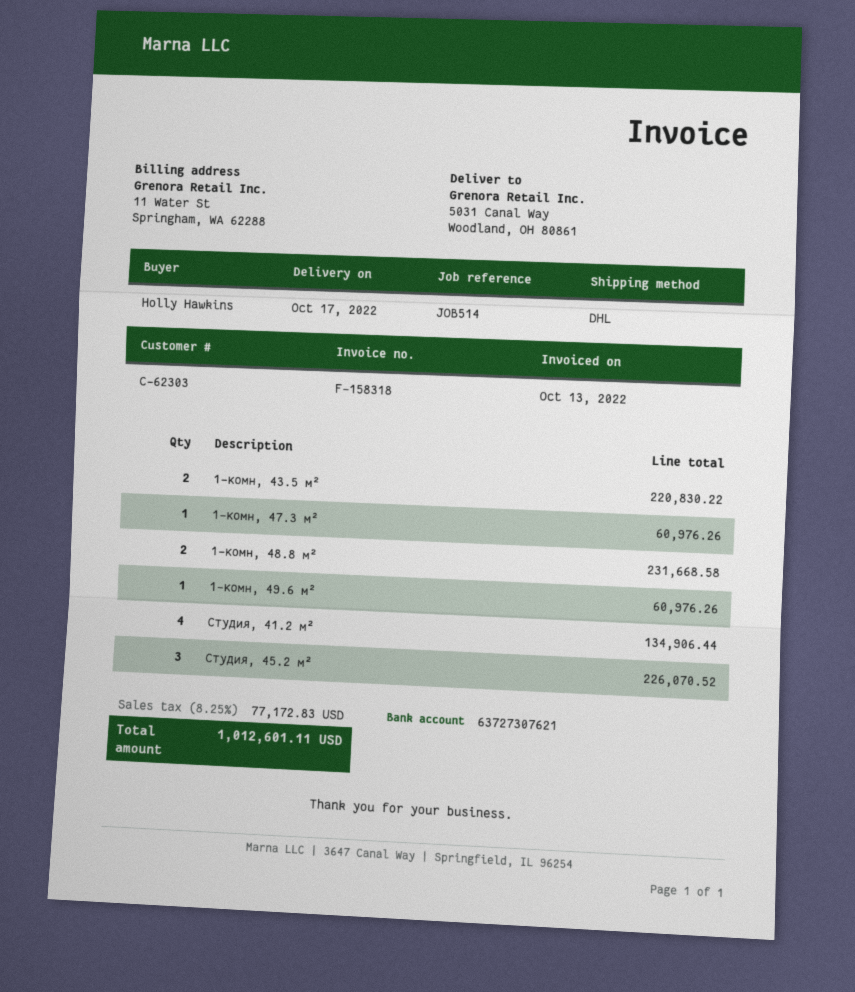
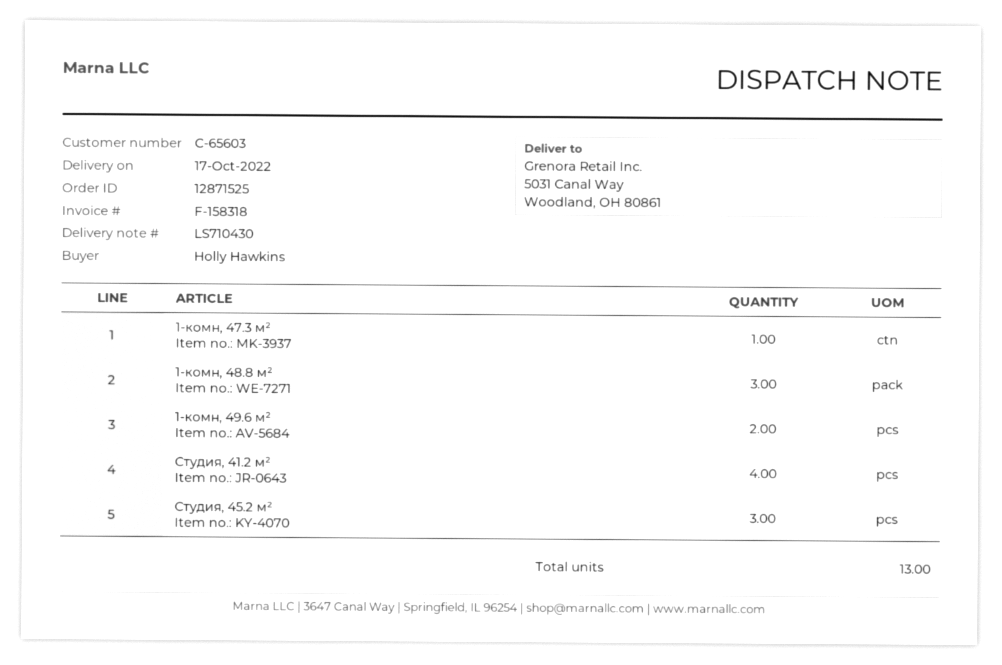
customer number: C-62303 -> C-65603
1-комн, 43.5 м²: 2 -> none
1-комн, 48.8 м²: 2 -> 3
1-комн, 49.6 м²: 1 -> 2

